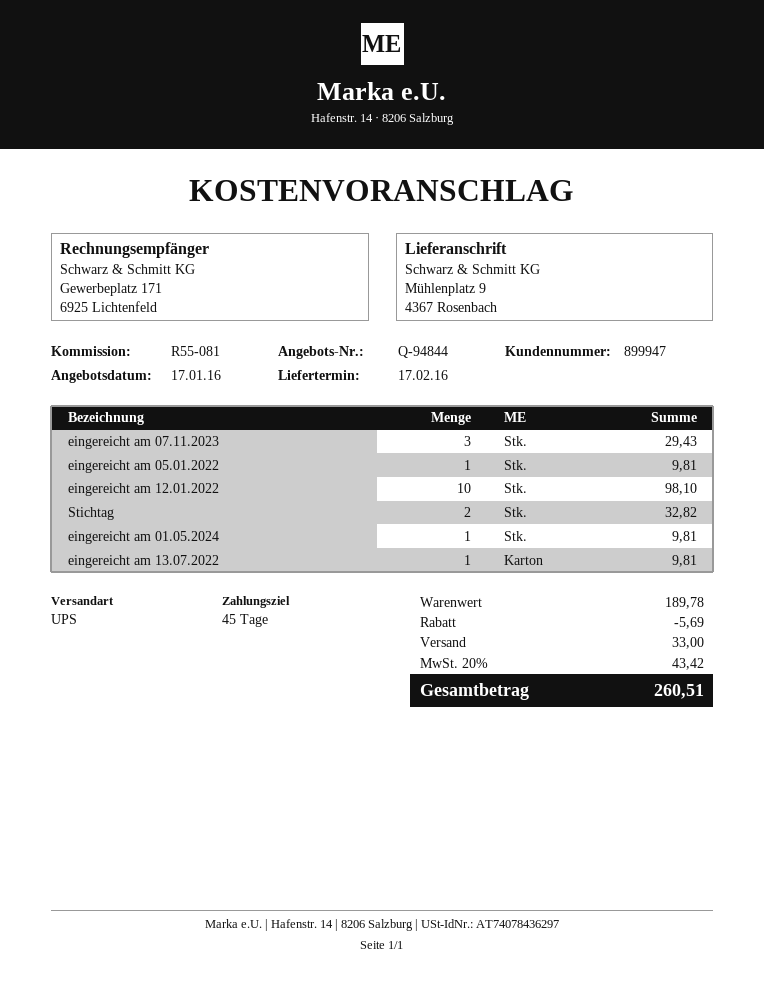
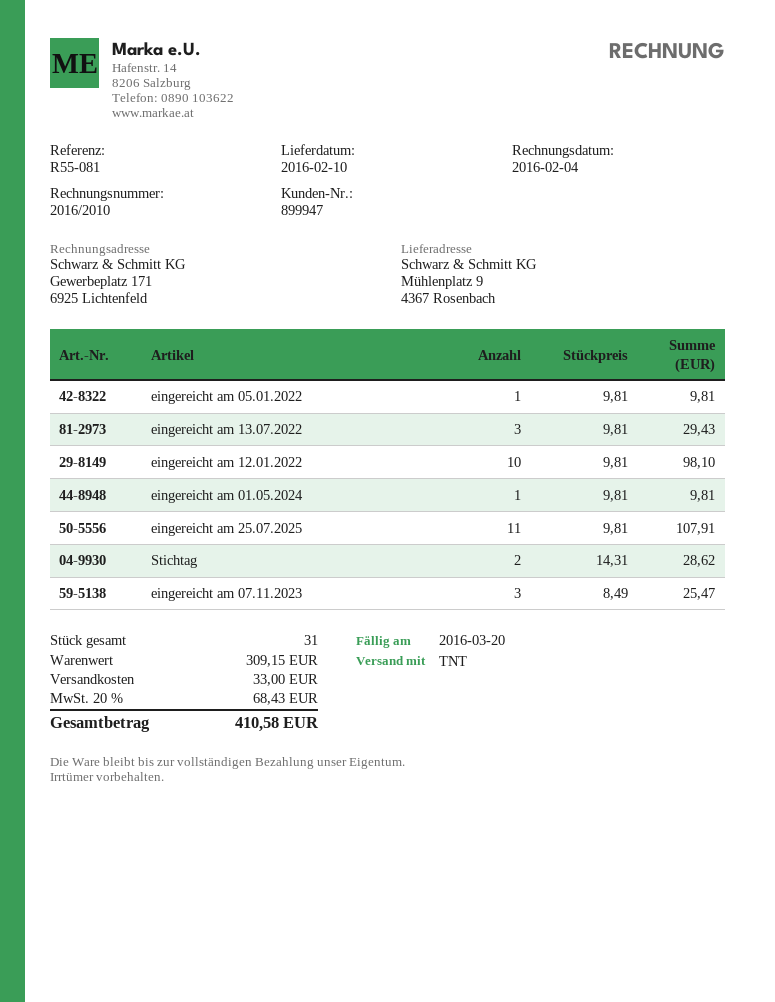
delivery date: 2016-02-17 -> 2016-02-10
shipping method: UPS -> TNT
eingereicht am 07.11.2023: 3 for 29.43 -> 3 for 25.47
Stichtag: 2 for 32.82 -> 2 for 28.62
eingereicht am 13.07.2022: 1 for 9.81 -> 3 for 29.43
eingereicht am 25.07.2025: none -> 11 for 107.91
subtotal: 189.78 -> 309.15
discount: 5.69 -> none
tax: 20% = 43.42 -> 20% = 68.43
total: 260.51 -> 410.58

